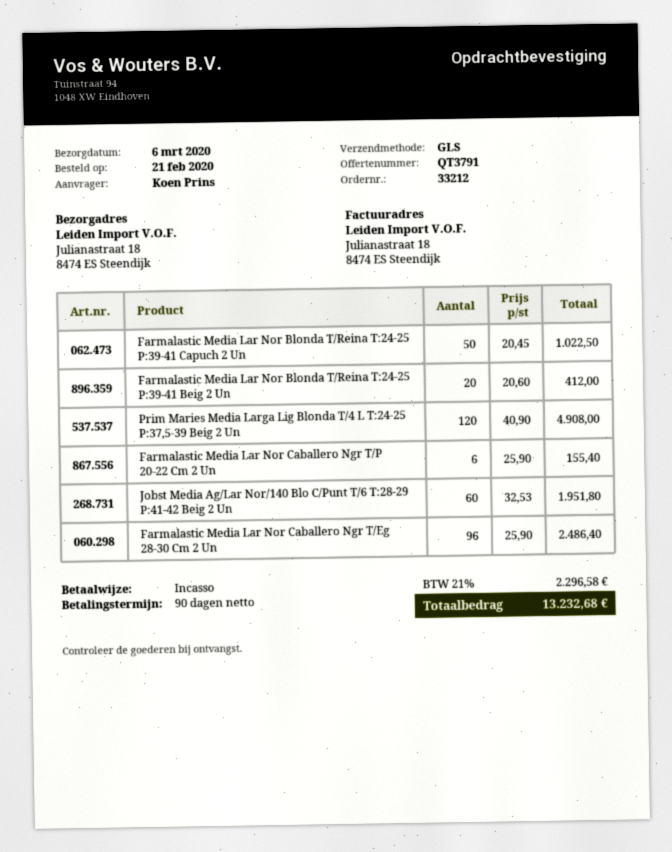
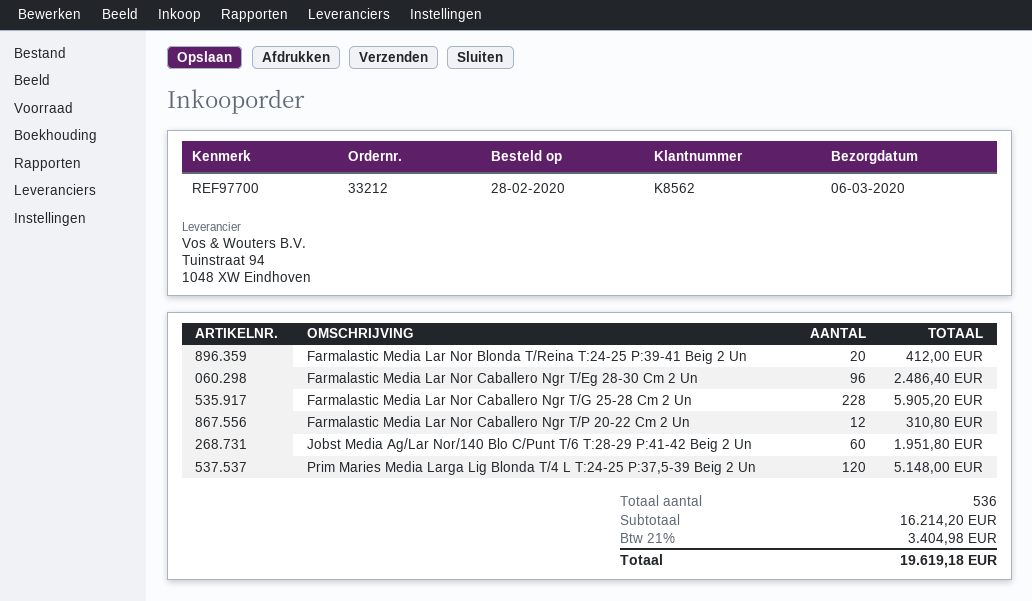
order date: 2020-02-21 -> 2020-02-28
Farmalastic Media Lar Nor Blonda T/Reina T:24-25 P:39-41 Capuch 2 Un: 50 for 1022.50 -> none
Prim Maries Media Larga Lig Blonda T/4 L T:24-25 P:37,5-39 Beig 2 Un: 120 for 4908.00 -> 120 for 5148.00
Farmalastic Media Lar Nor Caballero Ngr T/P 20-22 Cm 2 Un: 6 for 155.40 -> 12 for 310.80
Farmalastic Media Lar Nor Caballero Ngr T/G 25-28 Cm 2 Un: none -> 228 for 5905.20
tax: 21% = 2296.58 -> 21% = 3404.98
total: 13232.68 -> 19619.18

